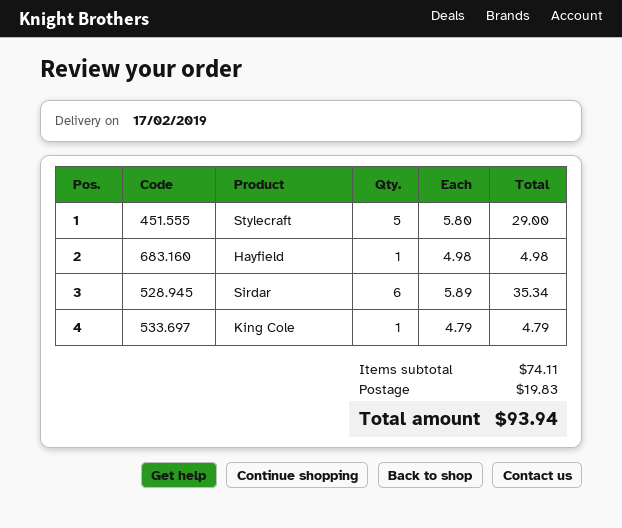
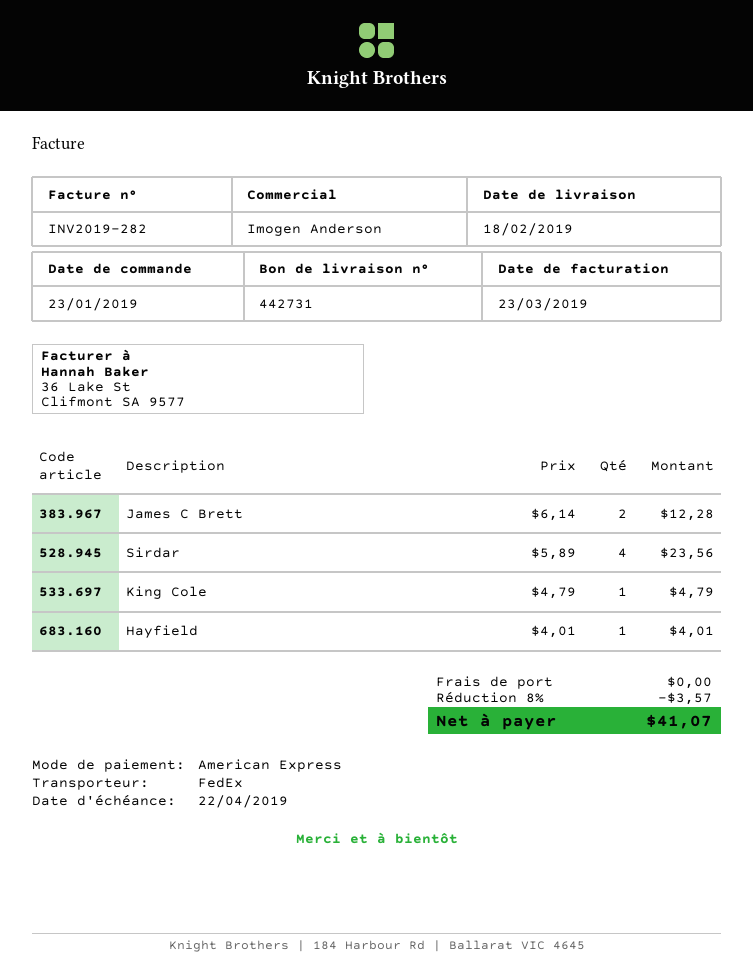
delivery date: 2019-02-17 -> 2019-02-18
Stylecraft: 5 x 5.80 = 29.00 -> none
Hayfield: 1 x 4.98 = 4.98 -> 1 x 4.01 = 4.01
Sirdar: 6 x 5.89 = 35.34 -> 4 x 5.89 = 23.56
James C Brett: none -> 2 x 6.14 = 12.28
discount: none -> 8% = 3.57
shipping: 19.83 -> 0.00
total: 93.94 -> 41.07

